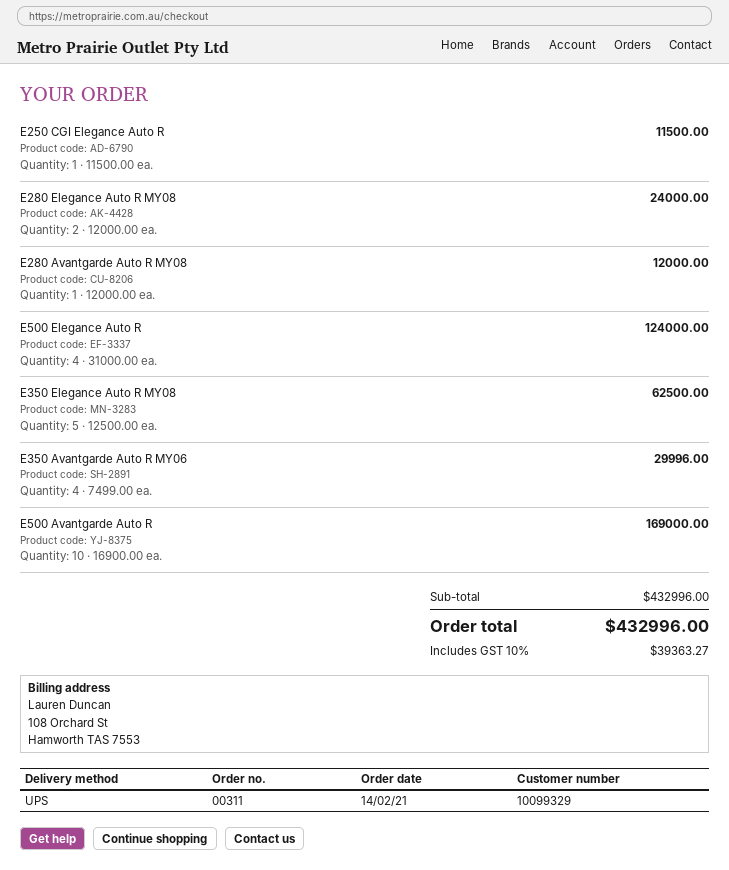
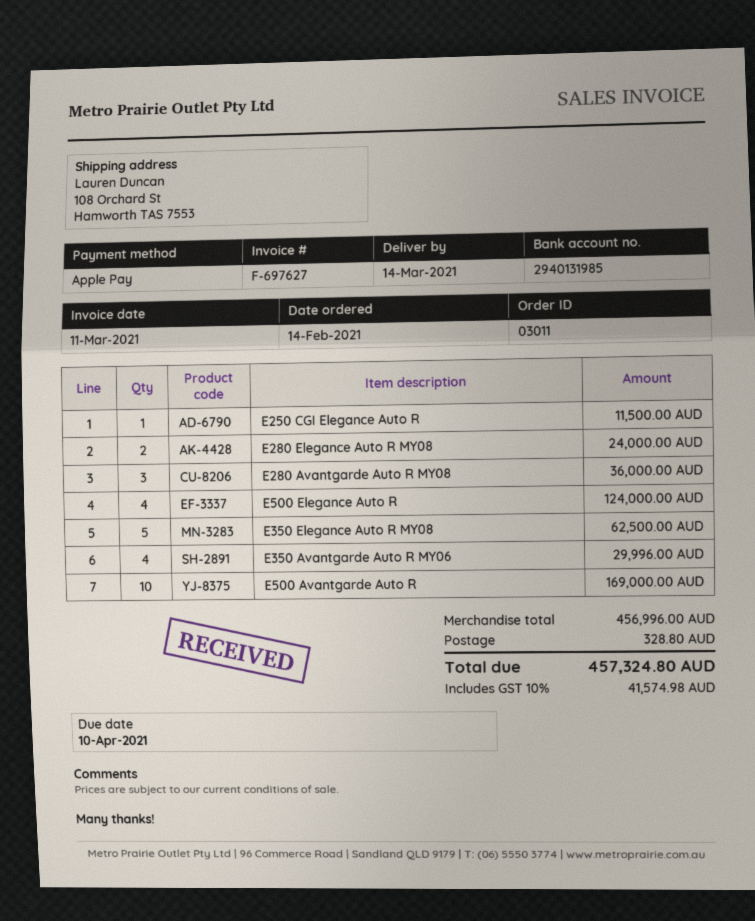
order number: 00311 -> 03011
E280 Avantgarde Auto R MY08: 1 for 12000.00 -> 3 for 36000.00
subtotal: 432996.00 -> 456996.00
shipping: none -> 328.80
tax: 10% = 39363.27 -> 10% = 41574.98
total: 432996.00 -> 457324.80

